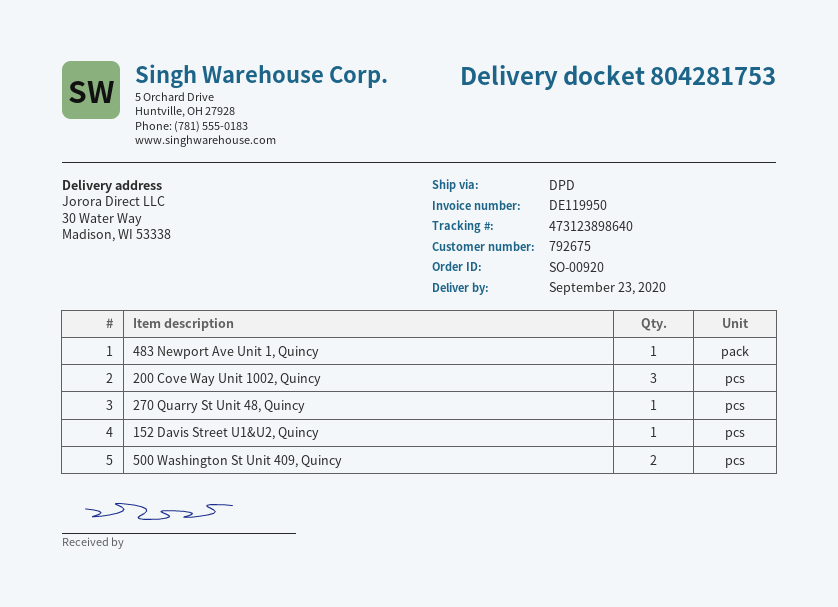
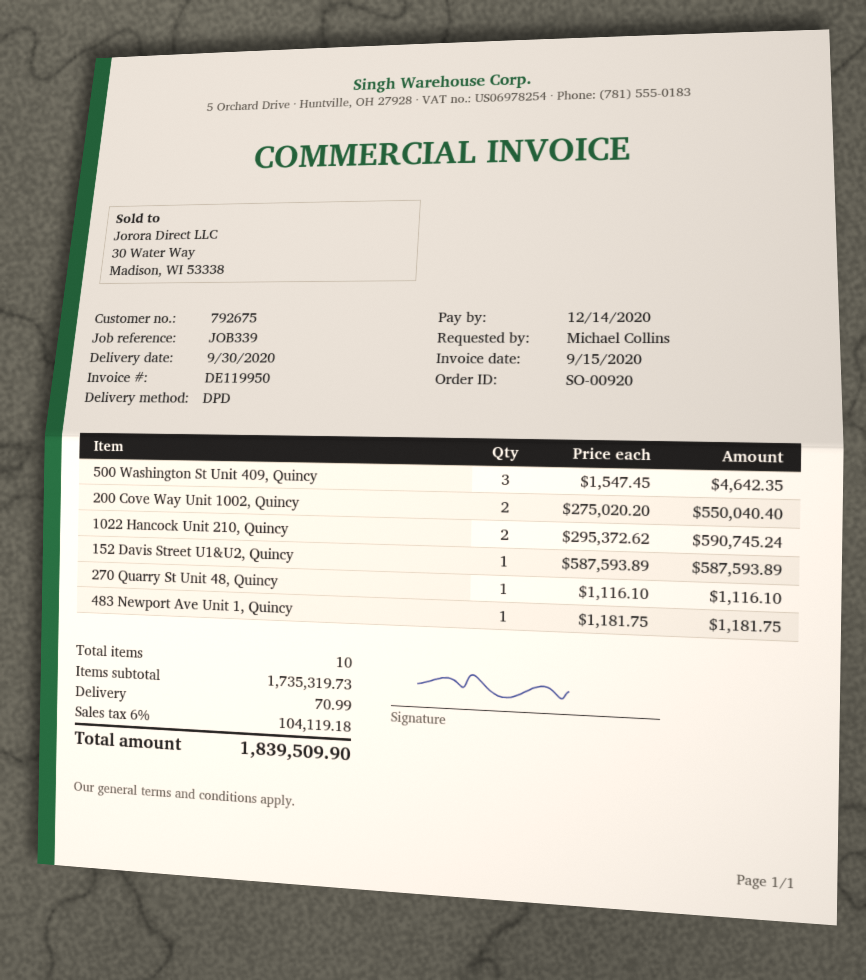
delivery date: 2020-09-23 -> 2020-09-30
200 Cove Way Unit 1002, Quincy: 3 -> 2
500 Washington St Unit 409, Quincy: 2 -> 3
1022 Hancock Unit 210, Quincy: none -> 2

